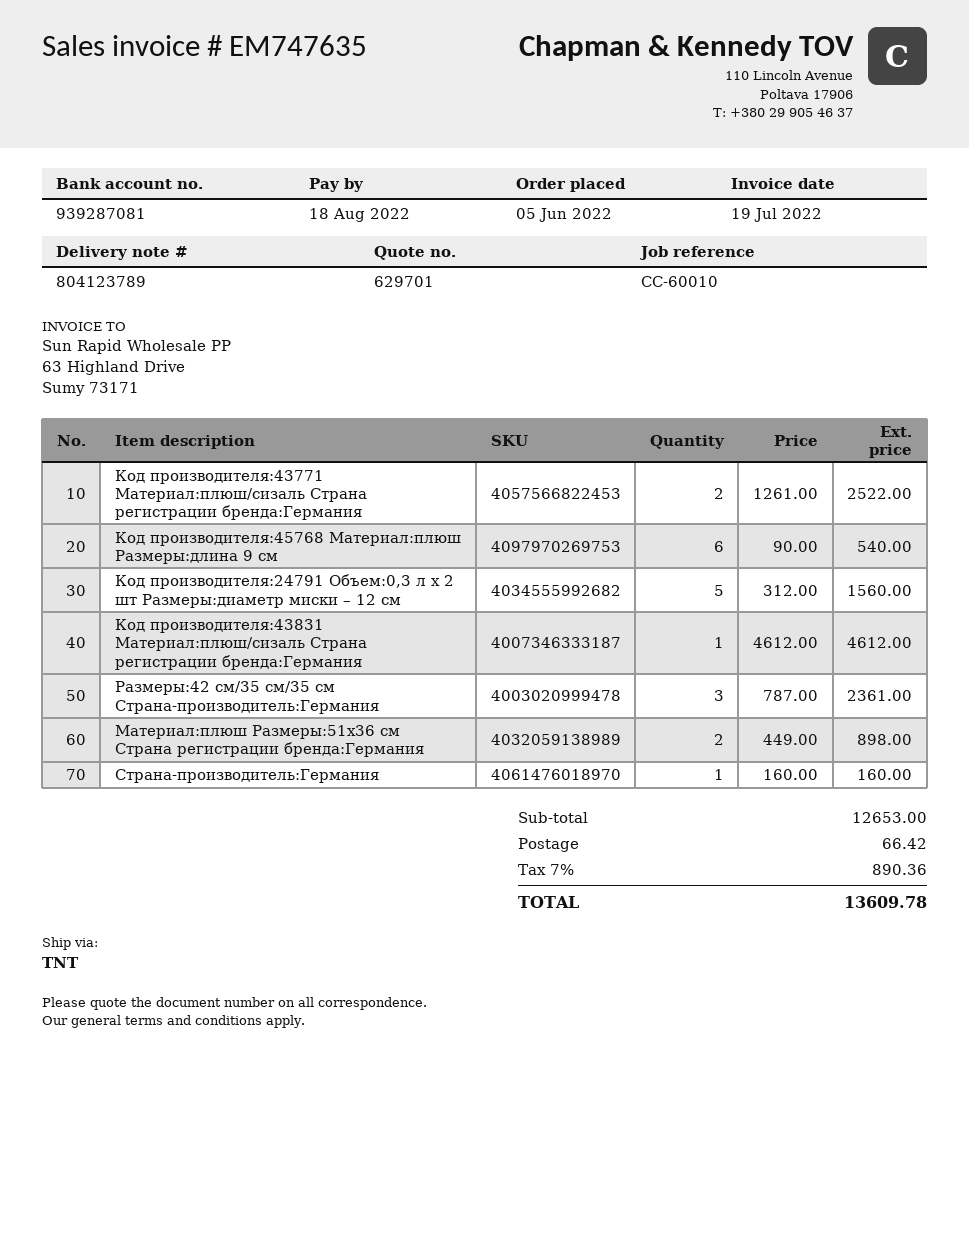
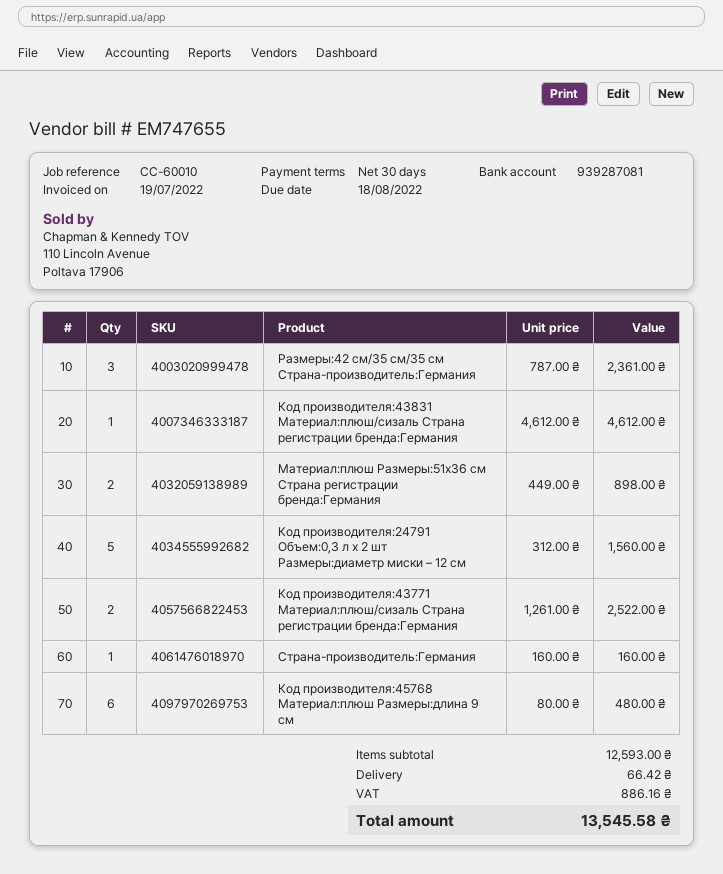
invoice number: EM747635 -> EM747655
Код производителя:45768 Материал:плюш Размеры:длина 9 см: 6 x 90.00 = 540.00 -> 6 x 80.00 = 480.00
subtotal: 12653.00 -> 12593.00
tax: 890.36 -> 886.16
total: 13609.78 -> 13545.58

